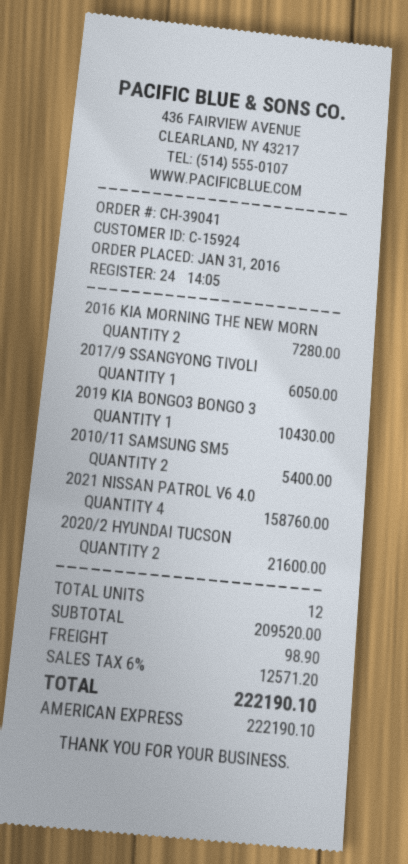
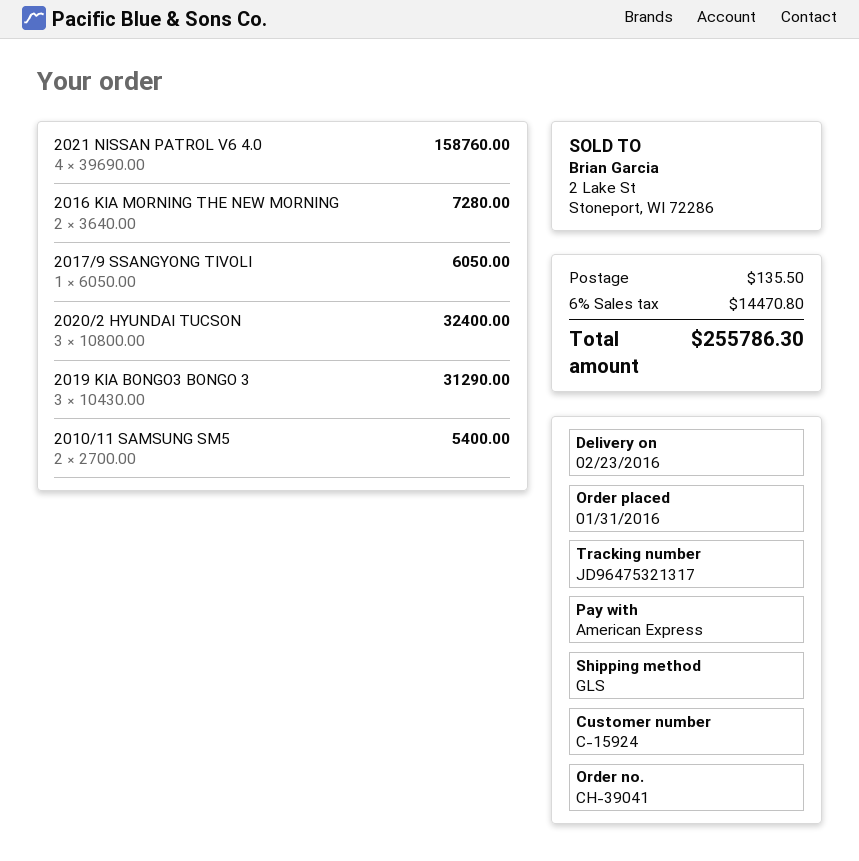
2019 KIA BONGO3 BONGO 3: 1 for 10430.00 -> 3 for 31290.00
2020/2 HYUNDAI TUCSON: 2 for 21600.00 -> 3 for 32400.00
shipping: 98.90 -> 135.50
tax: 6% = 12571.20 -> 6% = 14470.80
total: 222190.10 -> 255786.30

